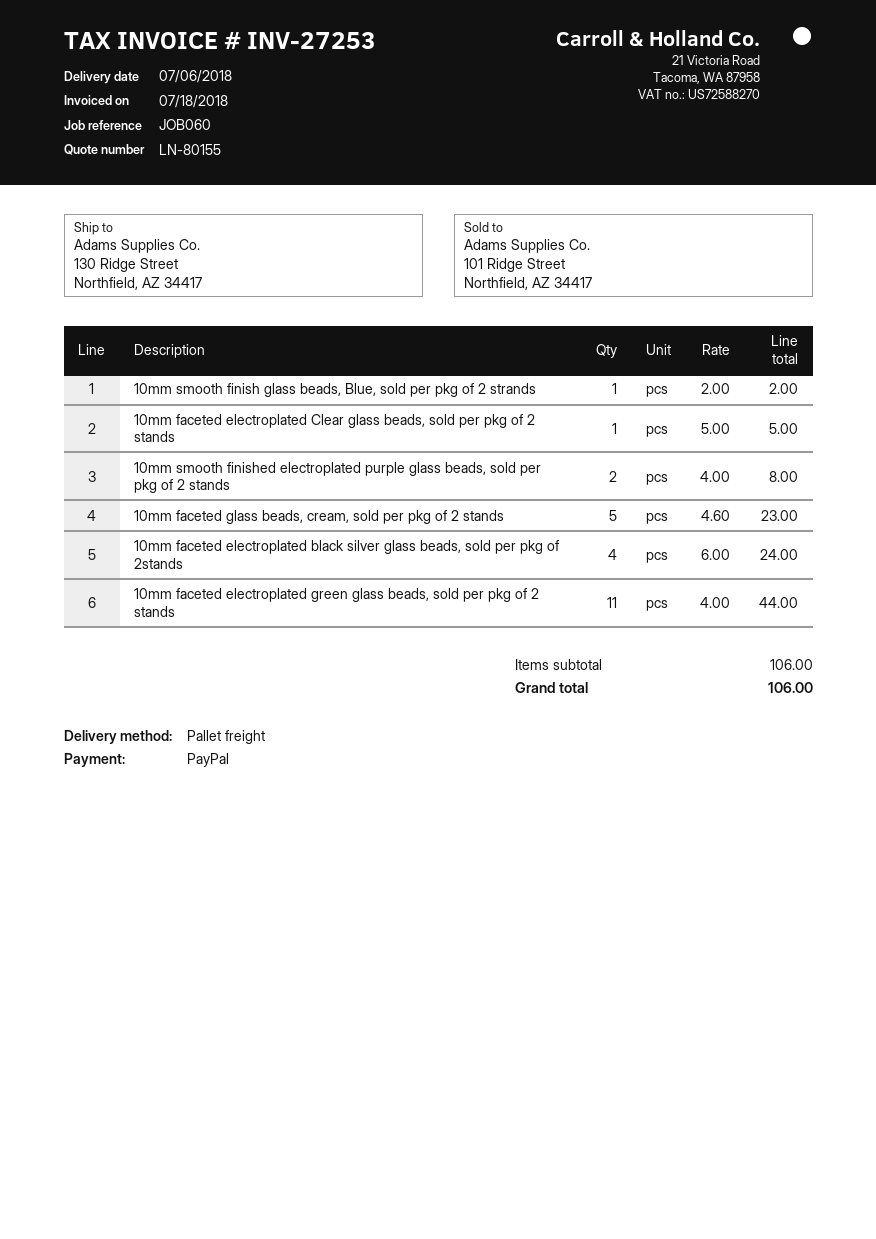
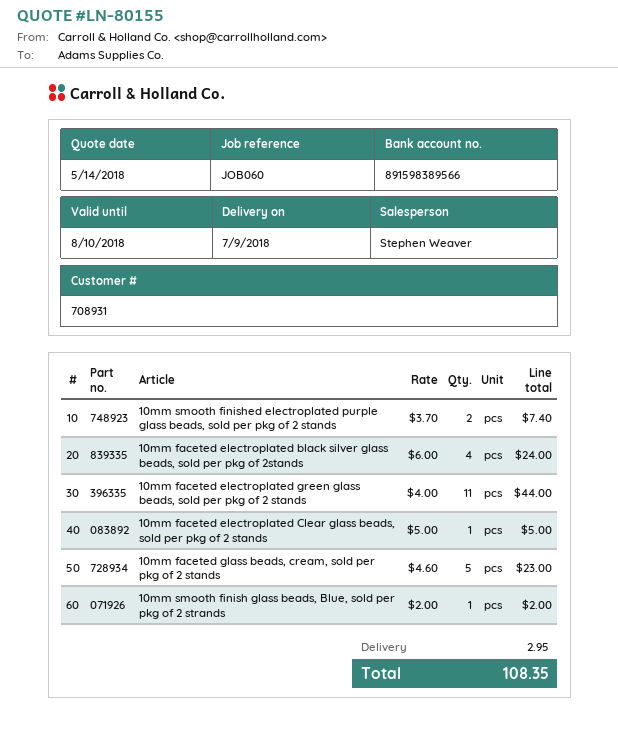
delivery date: 2018-07-06 -> 2018-07-09
10mm smooth finished electroplated purple glass beads, sold per pkg of 2 stands: 2 x 4.00 = 8.00 -> 2 x 3.70 = 7.40
shipping: none -> 2.95
total: 106.00 -> 108.35

